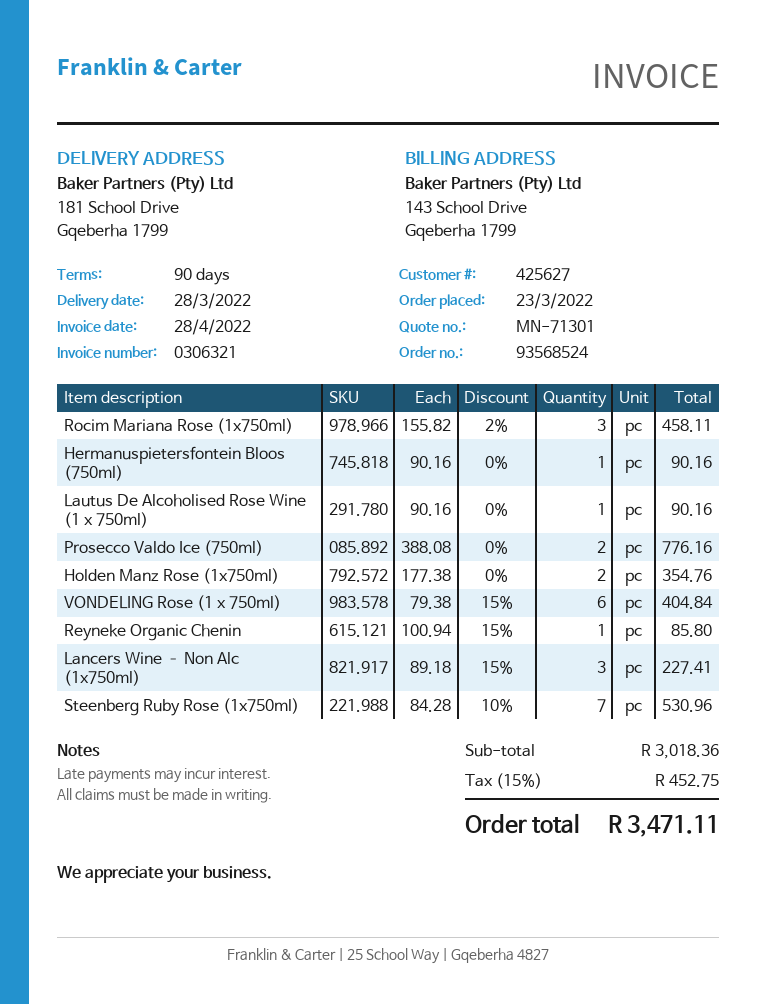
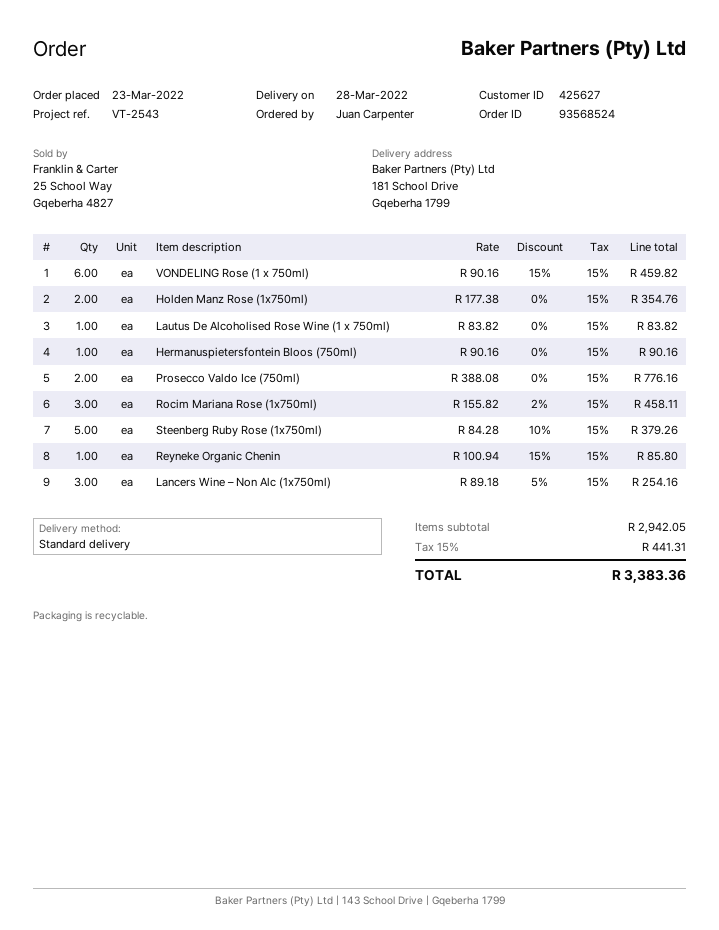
Lautus De Alcoholised Rose Wine (1 x 750ml): 1 x 90.16 = 90.16 -> 1 x 83.82 = 83.82
VONDELING Rose (1 x 750ml): 6 x 79.38 - 15% = 404.84 -> 6 x 90.16 - 15% = 459.82
Lancers Wine – Non Alc (1x750ml): 3 x 89.18 - 15% = 227.41 -> 3 x 89.18 - 5% = 254.16
Steenberg Ruby Rose (1x750ml): 7 x 84.28 - 10% = 530.96 -> 5 x 84.28 - 10% = 379.26
subtotal: 3018.36 -> 2942.05
tax: 15% = 452.75 -> 15% = 441.31
total: 3471.11 -> 3383.36

